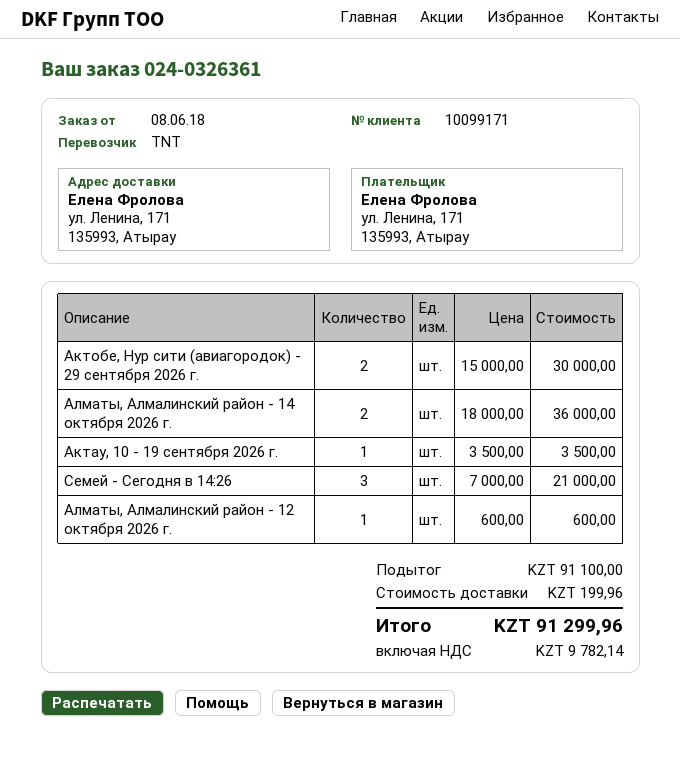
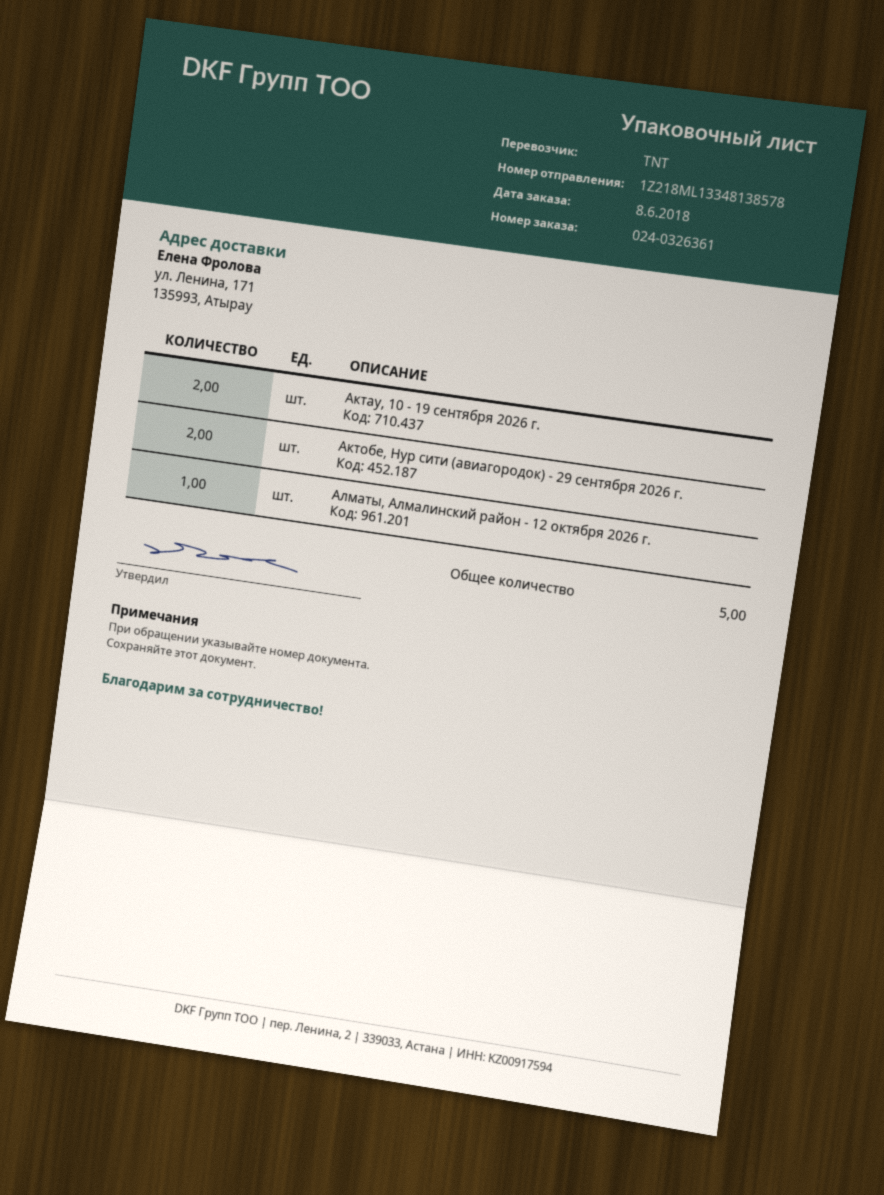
Алматы, Алмалинский район - 14 октября 2026 г.: 2 -> none
Актау, 10 - 19 сентября 2026 г.: 1 -> 2
Семей - Сегодня в 14:26: 3 -> none

